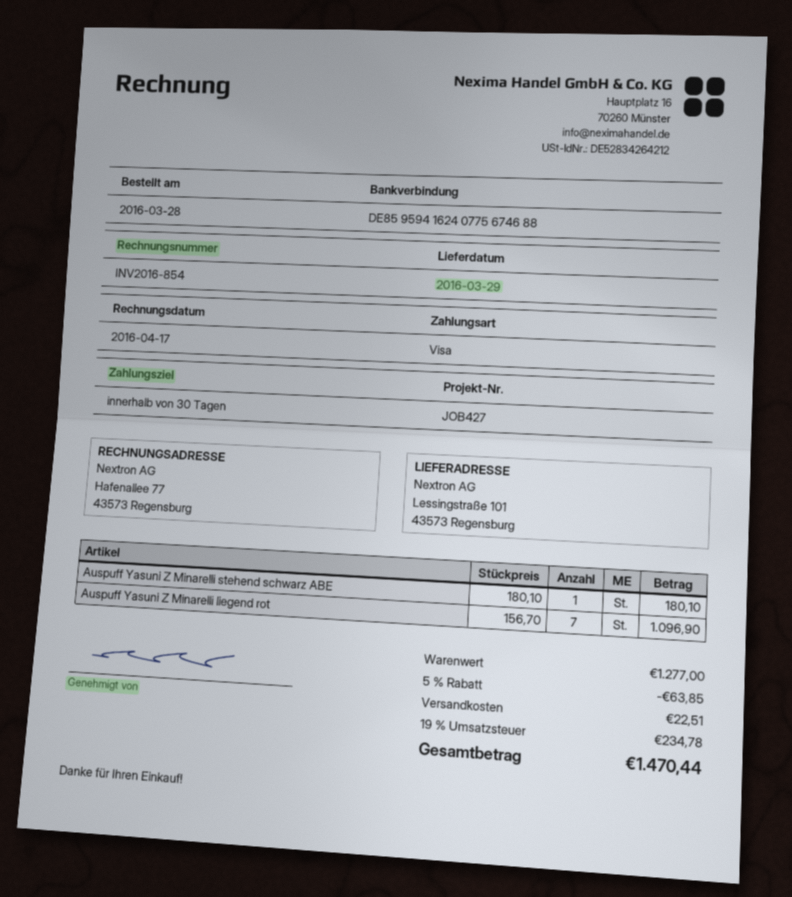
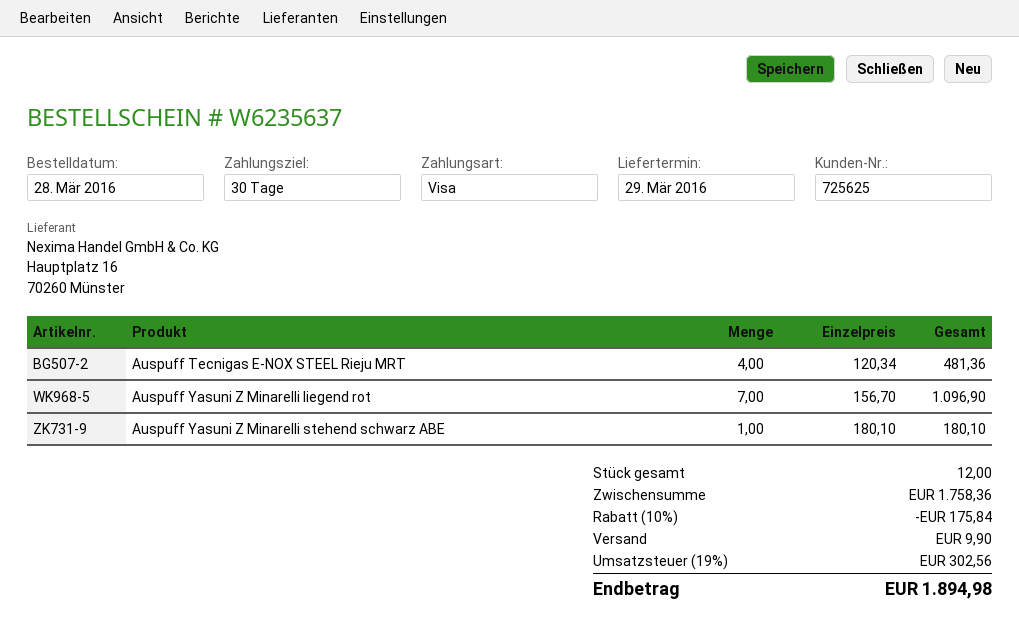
Auspuff Tecnigas E-NOX STEEL Rieju MRT: none -> 4 x 120.34 = 481.36
subtotal: 1277.00 -> 1758.36
discount: 5% = 63.85 -> 10% = 175.84
shipping: 22.51 -> 9.90
tax: 19% = 234.78 -> 19% = 302.56
total: 1470.44 -> 1894.98

